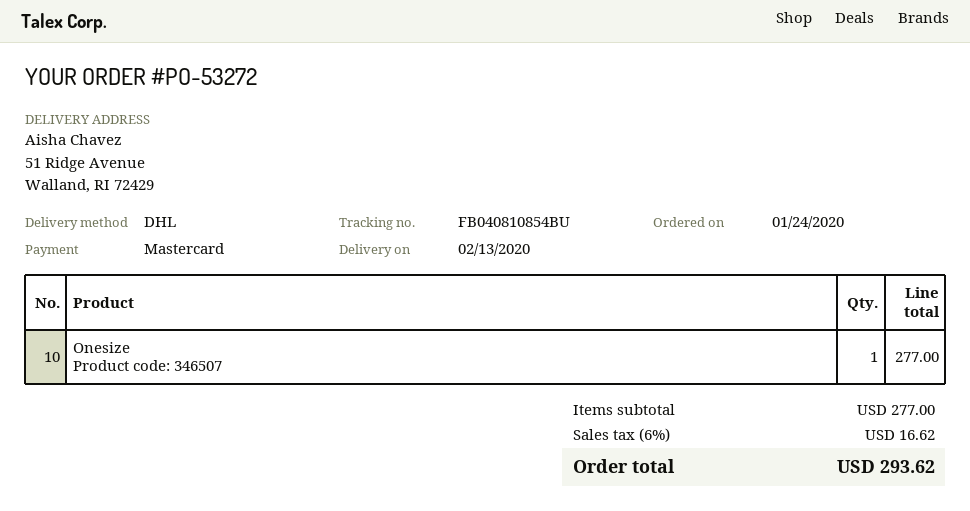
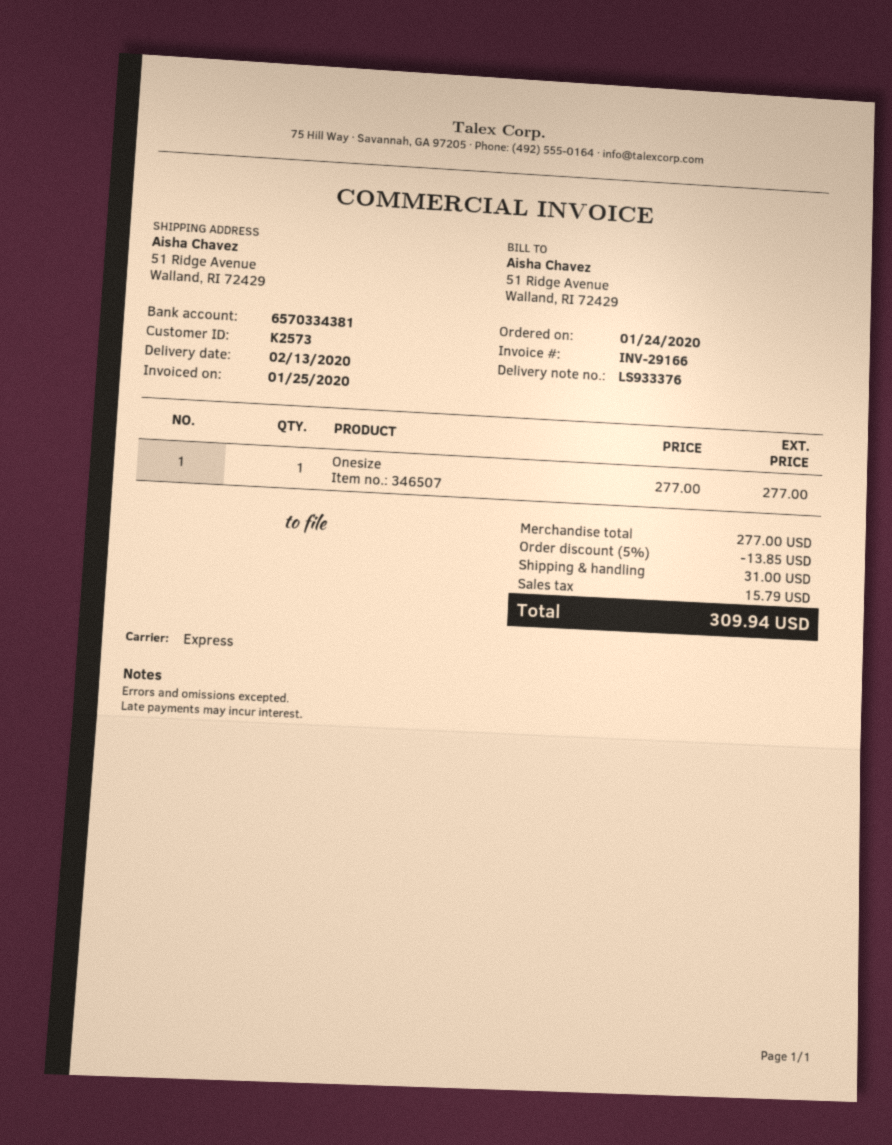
shipping method: DHL -> express
discount: none -> 5% = 13.85
shipping: none -> 31.00
tax: 16.62 -> 15.79
total: 293.62 -> 309.94

